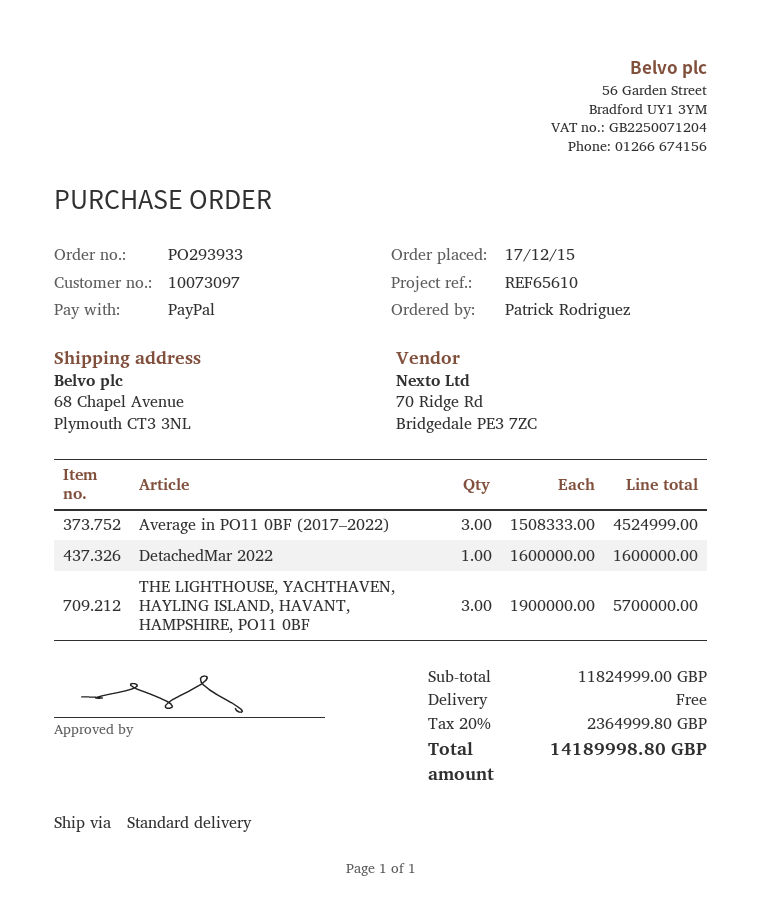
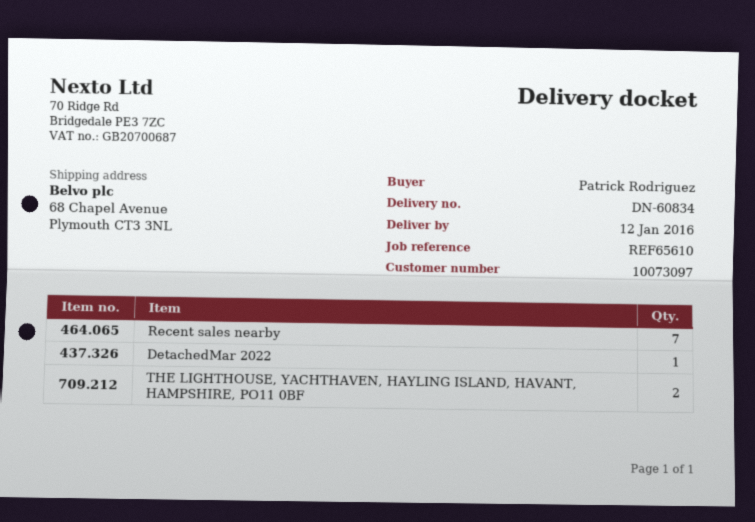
Average in PO11 0BF (2017–2022): 3 -> none
THE LIGHTHOUSE, YACHTHAVEN, HAYLING ISLAND, HAVANT, HAMPSHIRE, PO11 0BF: 3 -> 2
Recent sales nearby: none -> 7

